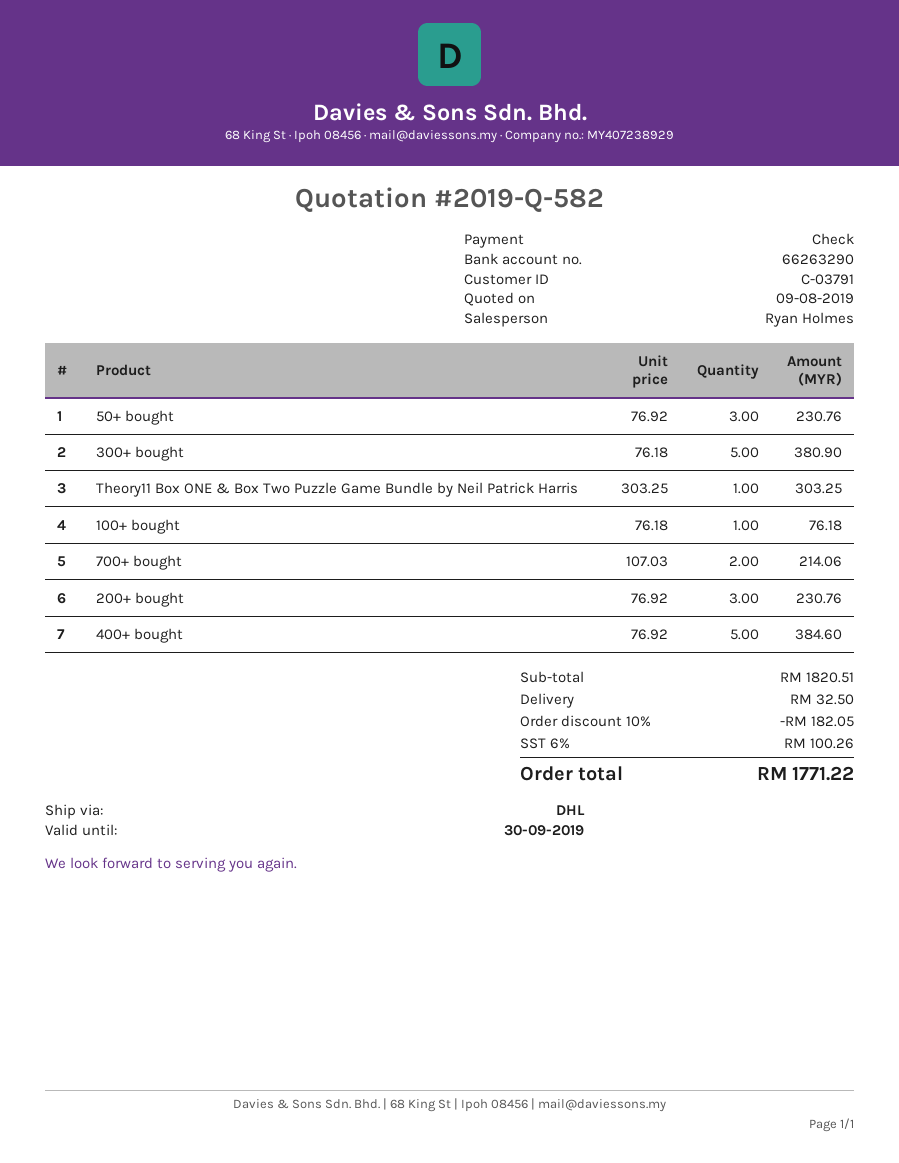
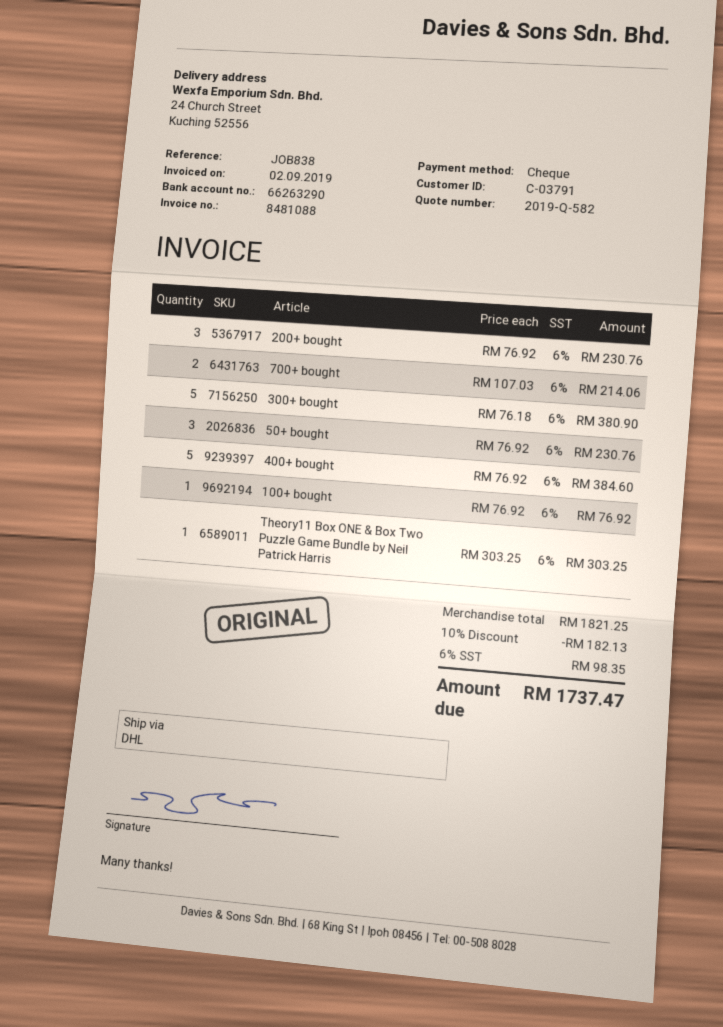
100+ bought: 1 x 76.18 = 76.18 -> 1 x 76.92 = 76.92
subtotal: 1820.51 -> 1821.25
discount: 10% = 182.05 -> 10% = 182.13
shipping: 32.50 -> none
tax: 6% = 100.26 -> 6% = 98.35
total: 1771.22 -> 1737.47

